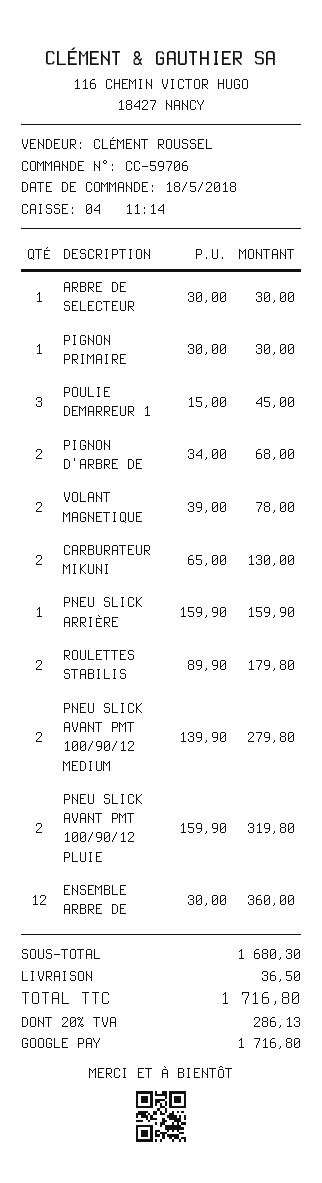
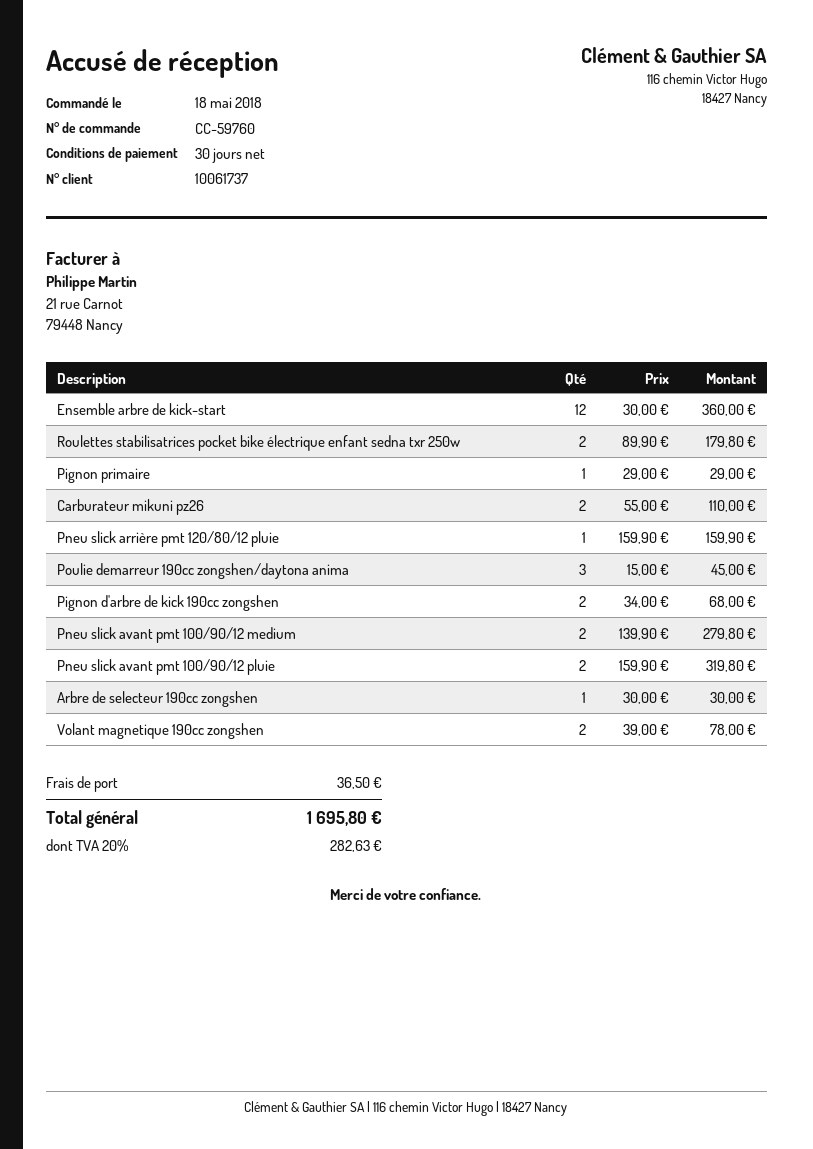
order number: CC-59706 -> CC-59760
PIGNON PRIMAIRE: 1 x 30.00 = 30.00 -> 1 x 29.00 = 29.00
CARBURATEUR MIKUNI: 2 x 65.00 = 130.00 -> 2 x 55.00 = 110.00
tax: 20% = 286.13 -> 20% = 282.63
total: 1716.80 -> 1695.80

